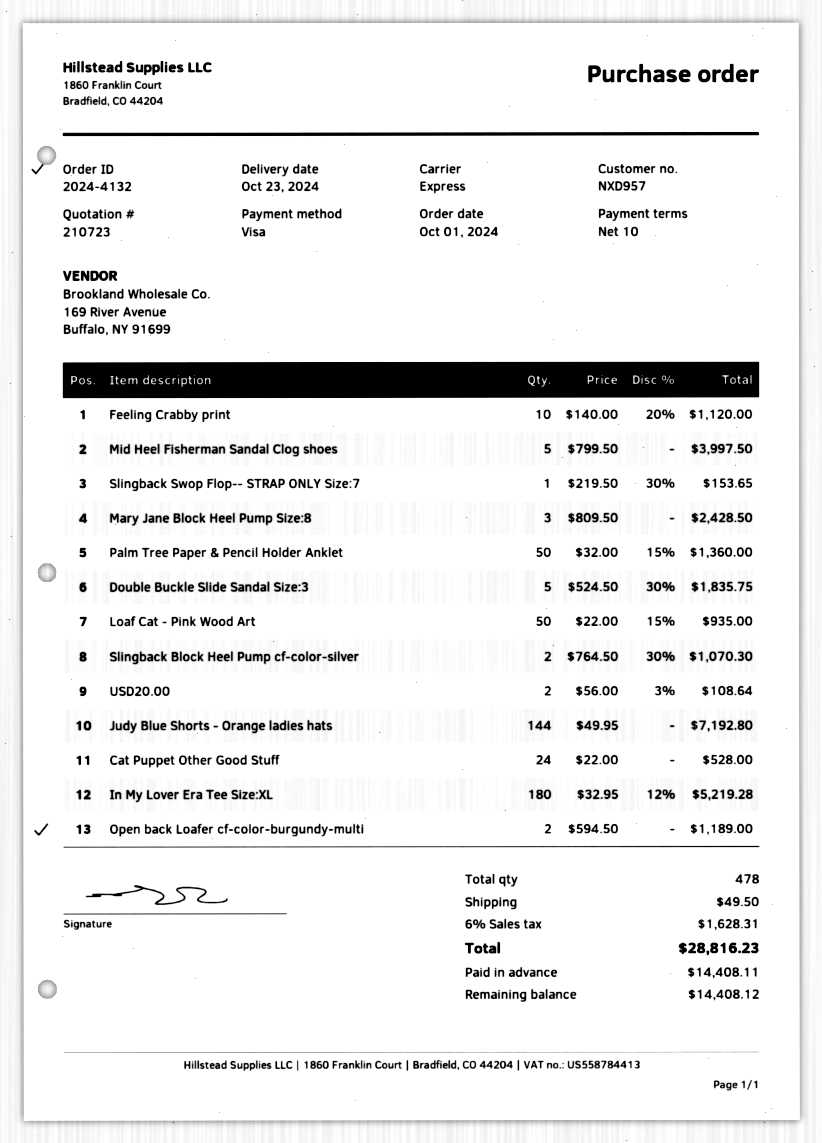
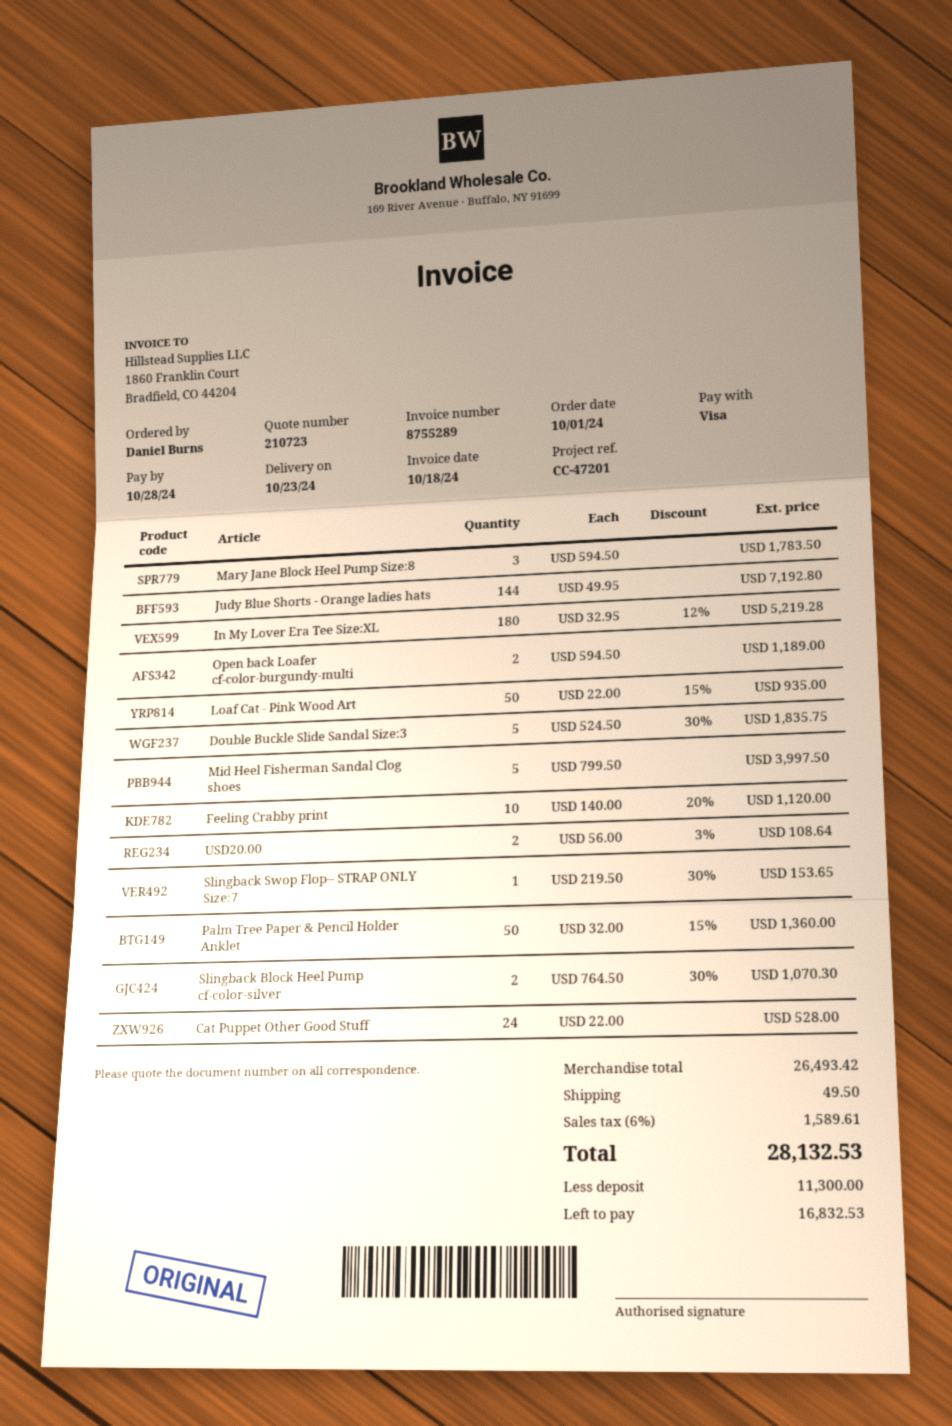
Mary Jane Block Heel Pump Size:8: 3 x 809.50 = 2428.50 -> 3 x 594.50 = 1783.50
tax: 6% = 1628.31 -> 6% = 1589.61
total: 28816.23 -> 28132.53
deposit: 14408.11 -> 11300.00
balance: 14408.12 -> 16832.53

